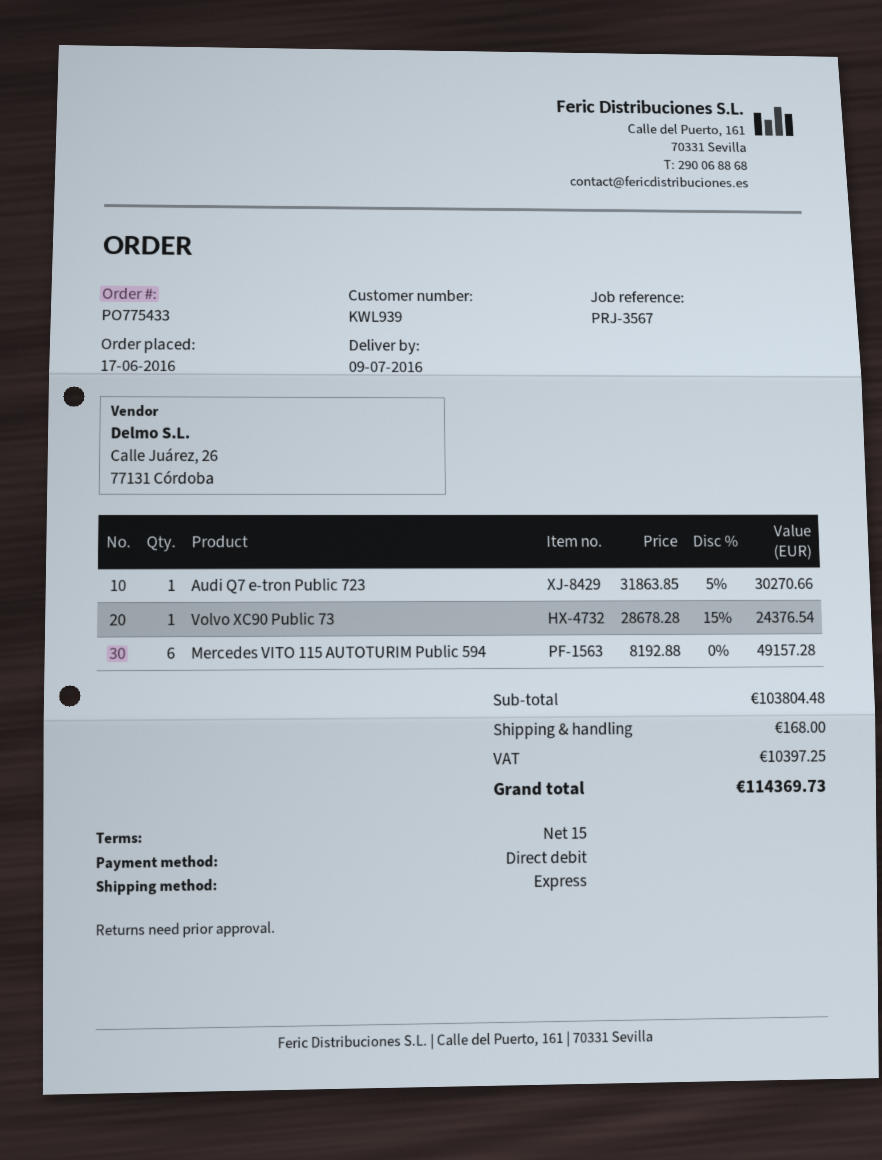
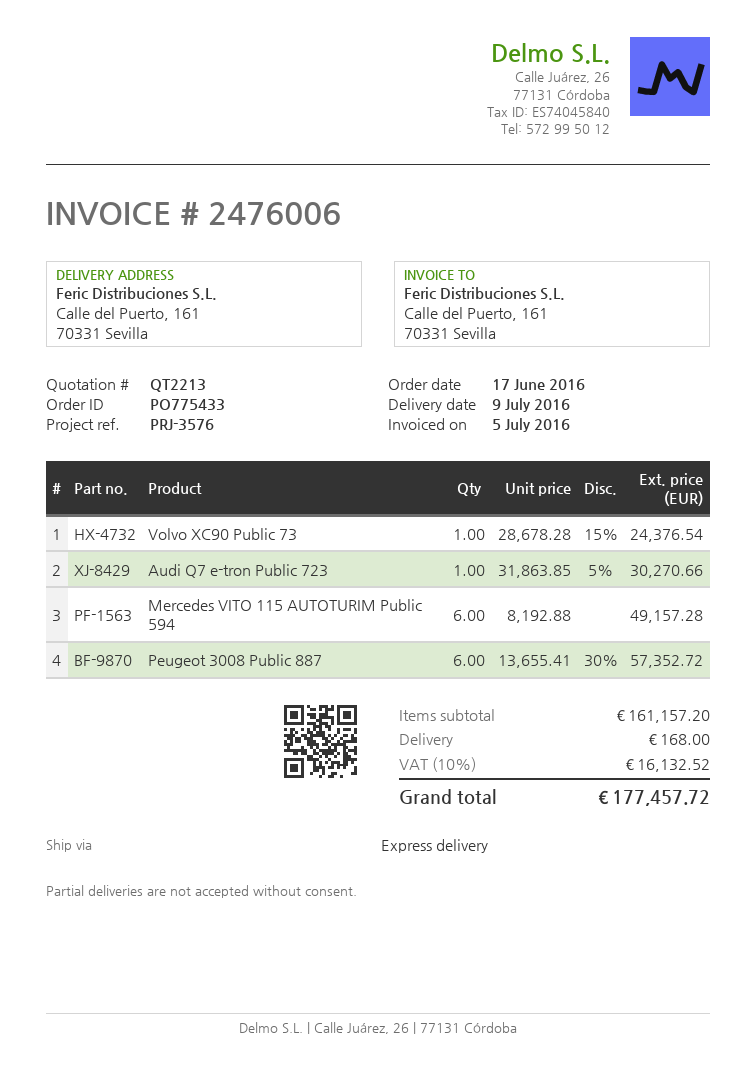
reference: PRJ-3567 -> PRJ-3576
Peugeot 3008 Public 887: none -> 6 x 13655.41 - 30% = 57352.72
subtotal: 103804.48 -> 161157.20
tax: 10397.25 -> 16132.52
total: 114369.73 -> 177457.72

